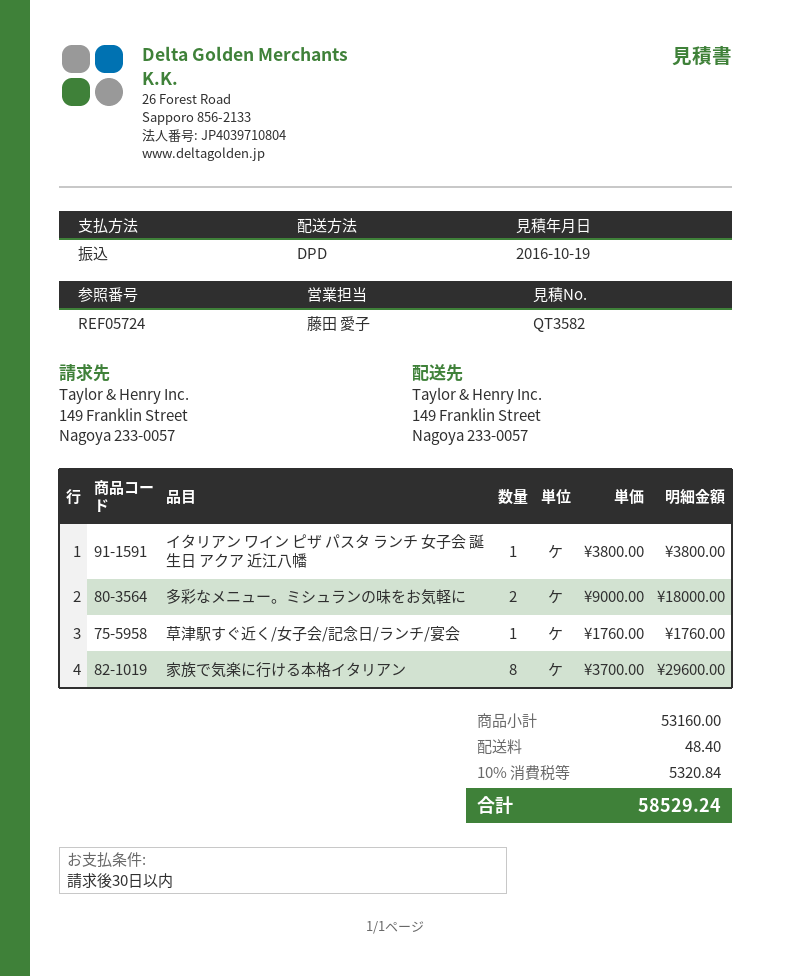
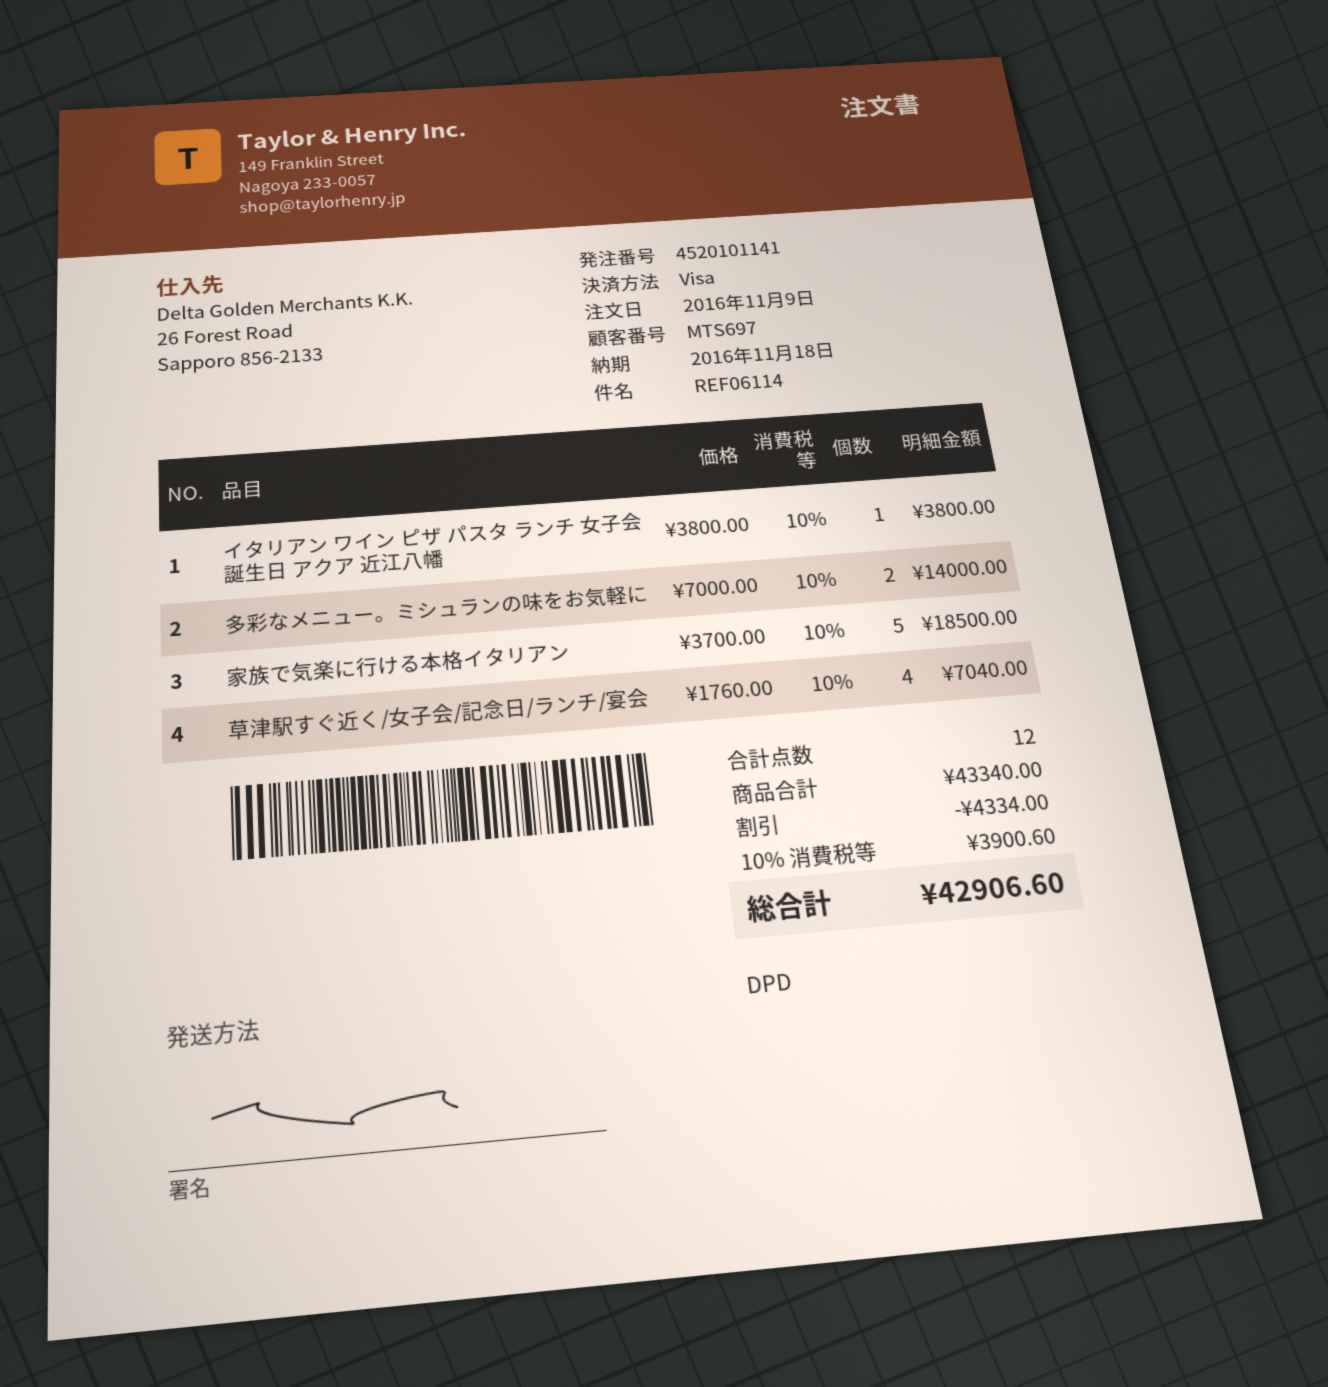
reference: REF05724 -> REF06114
payment method: bank transfer -> Visa
多彩なメニュー。ミシュランの味をお気軽に: 2 x 9000.00 = 18000.00 -> 2 x 7000.00 = 14000.00
草津駅すぐ近く/女子会/記念日/ランチ/宴会: 1 x 1760.00 = 1760.00 -> 4 x 1760.00 = 7040.00
家族で気楽に行ける本格イタリアン: 8 x 3700.00 = 29600.00 -> 5 x 3700.00 = 18500.00
subtotal: 53160.00 -> 43340.00
discount: none -> 4334.00
shipping: 48.40 -> none
tax: 10% = 5320.84 -> 10% = 3900.60
total: 58529.24 -> 42906.60

